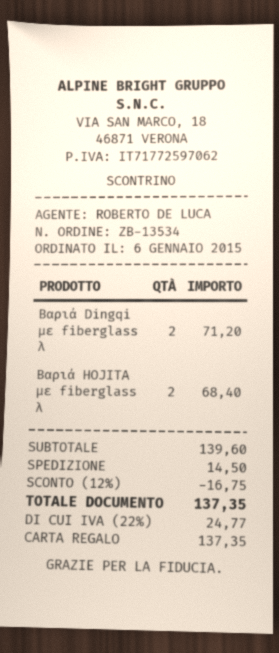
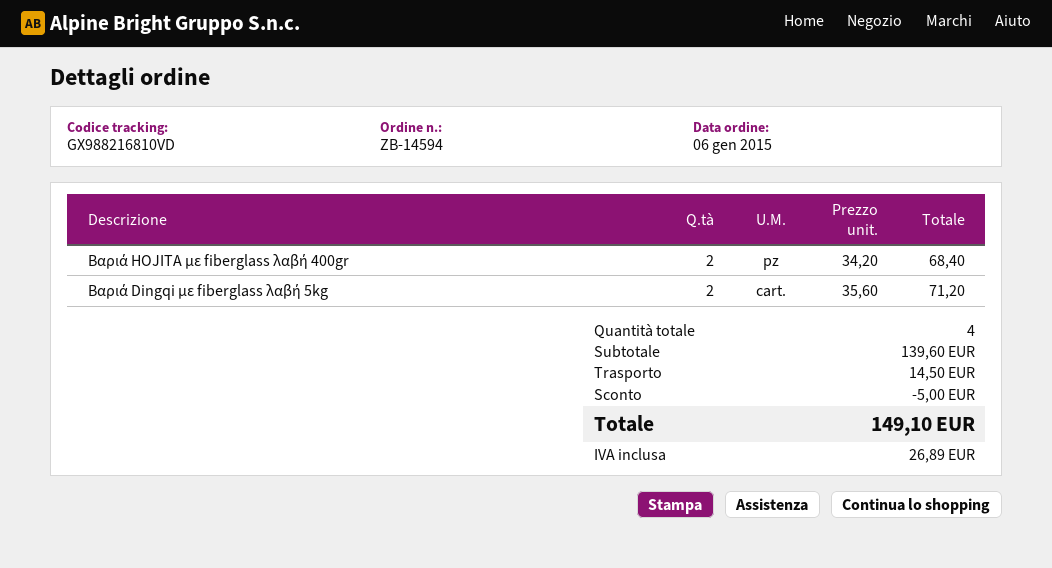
order number: ZB-13534 -> ZB-14594
discount: 16.75 -> 5.00
tax: 24.77 -> 26.89
total: 137.35 -> 149.10

